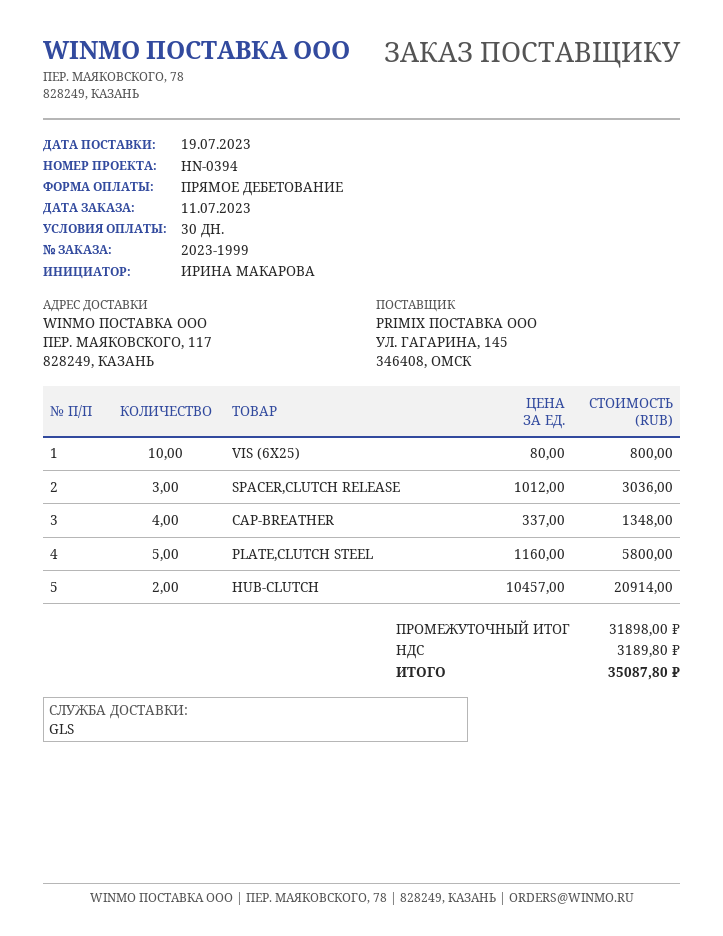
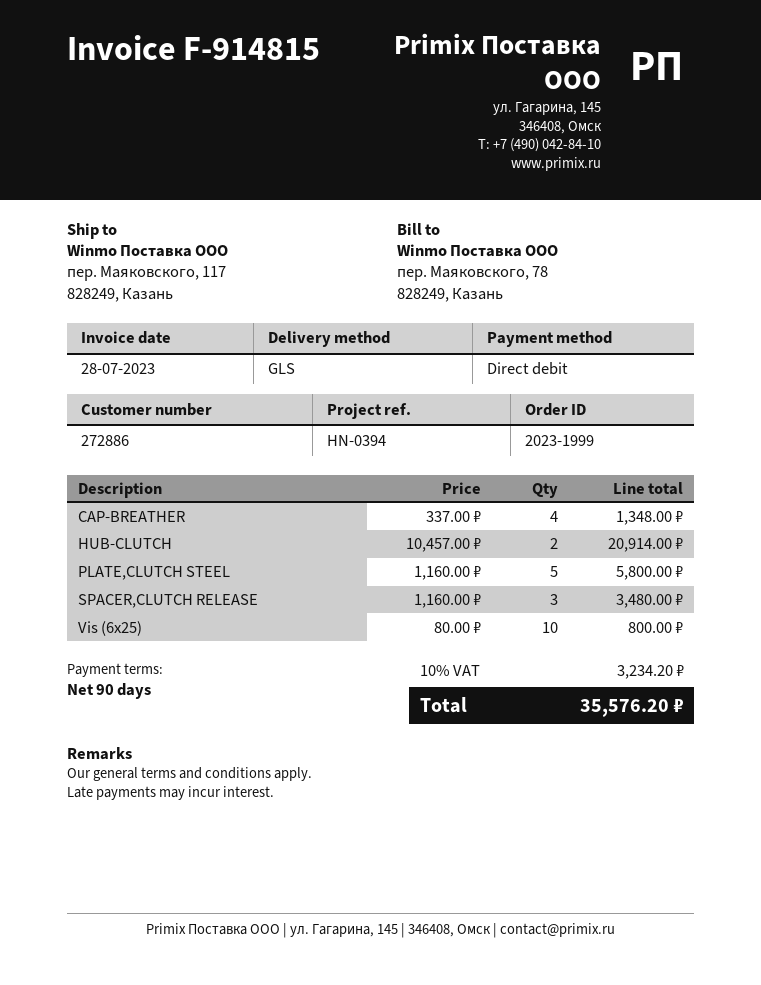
payment terms: 30 days -> 90 days
SPACER,CLUTCH RELEASE: 3 x 1012.00 = 3036.00 -> 3 x 1160.00 = 3480.00
tax: 3189.80 -> 3234.20
total: 35087.80 -> 35576.20

